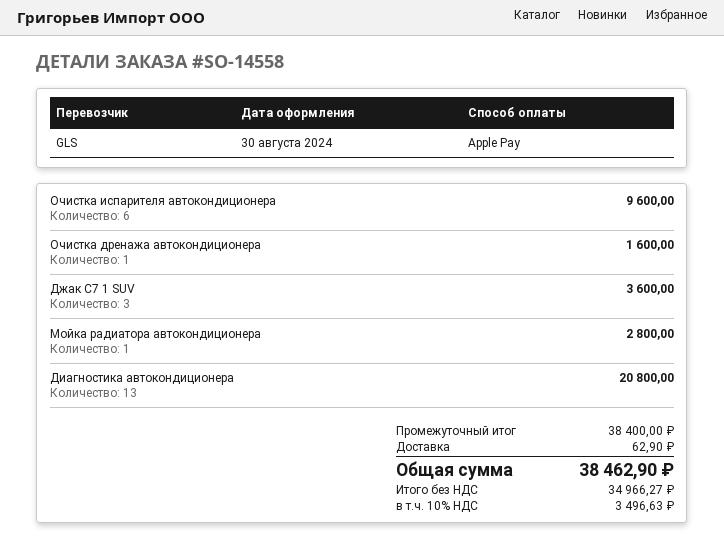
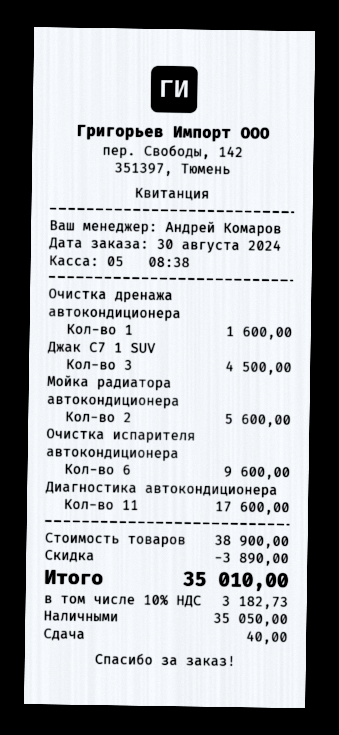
payment method: Apple Pay -> cash
Джак С7 1 SUV: 3 for 3600.00 -> 3 for 4500.00
Мойка радиатора автокондиционера: 1 for 2800.00 -> 2 for 5600.00
Диагностика автокондиционера: 13 for 20800.00 -> 11 for 17600.00
subtotal: 38400.00 -> 38900.00
discount: none -> 3890.00
shipping: 62.90 -> none
tax: 10% = 3496.63 -> 10% = 3182.73
total: 38462.90 -> 35010.00

